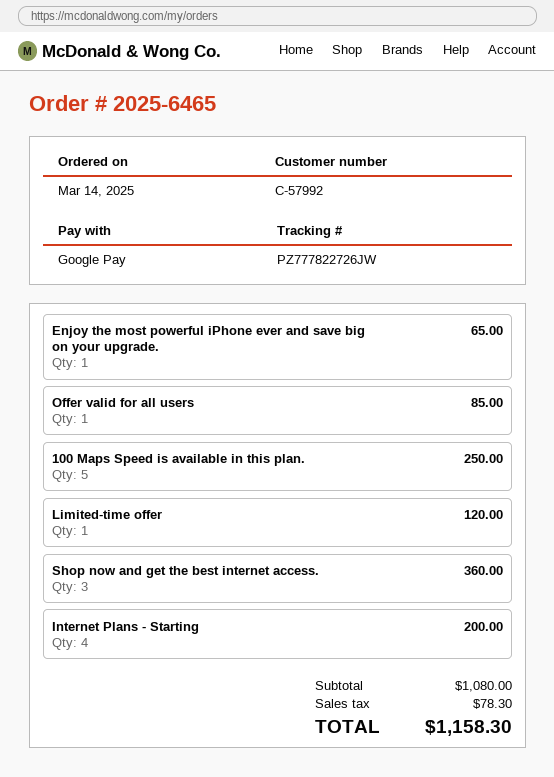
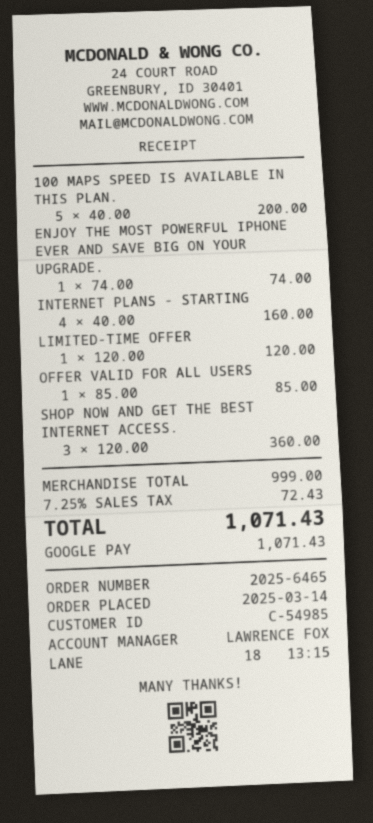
customer number: C-57992 -> C-54985
Enjoy the most powerful iPhone ever and save big on your upgrade.: 1 for 65.00 -> 1 for 74.00
100 Maps Speed is available in this plan.: 5 for 250.00 -> 5 for 200.00
Internet Plans - Starting: 4 for 200.00 -> 4 for 160.00
subtotal: 1080.00 -> 999.00
tax: 78.30 -> 72.43
total: 1158.30 -> 1071.43

